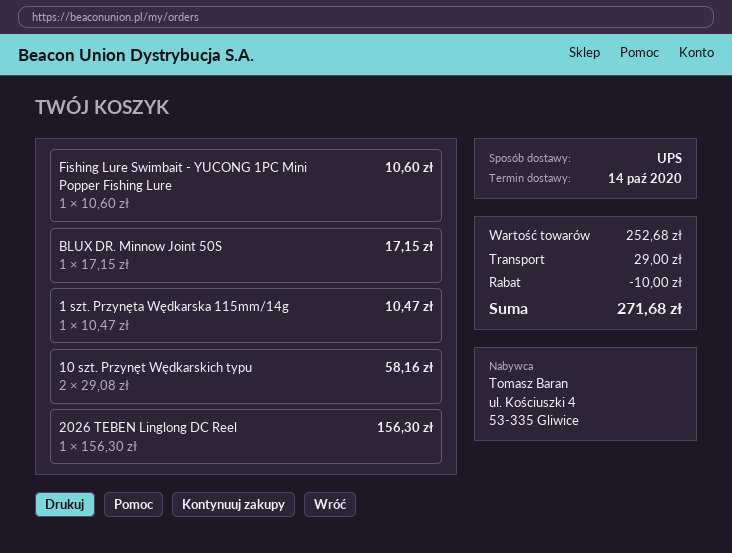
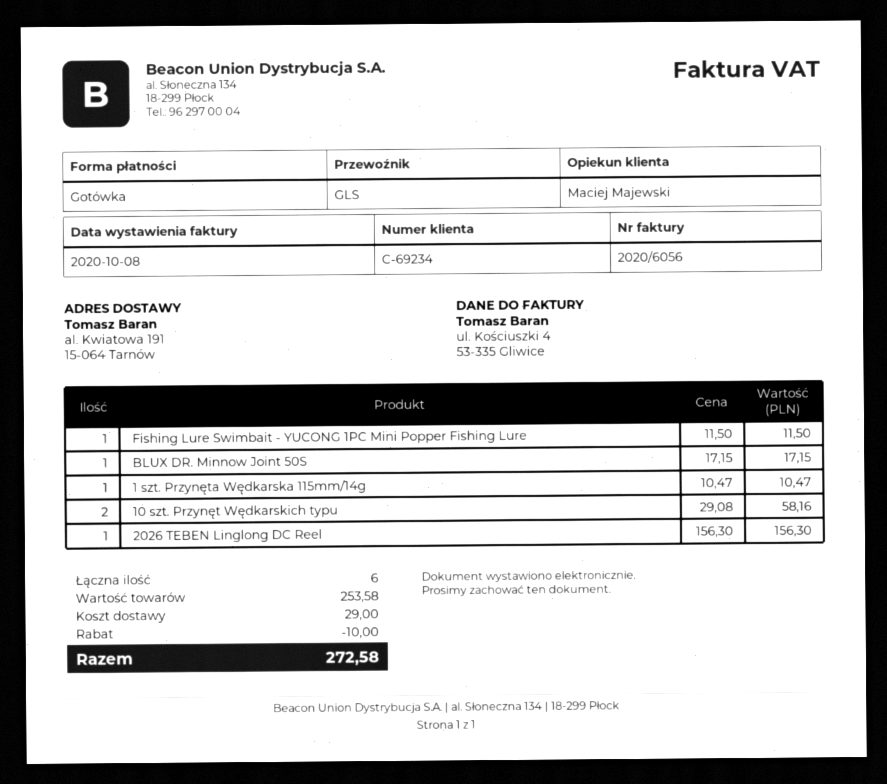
shipping method: UPS -> GLS
Fishing Lure Swimbait - YUCONG 1PC Mini Popper Fishing Lure: 1 x 10.60 = 10.60 -> 1 x 11.50 = 11.50
subtotal: 252.68 -> 253.58
total: 271.68 -> 272.58

